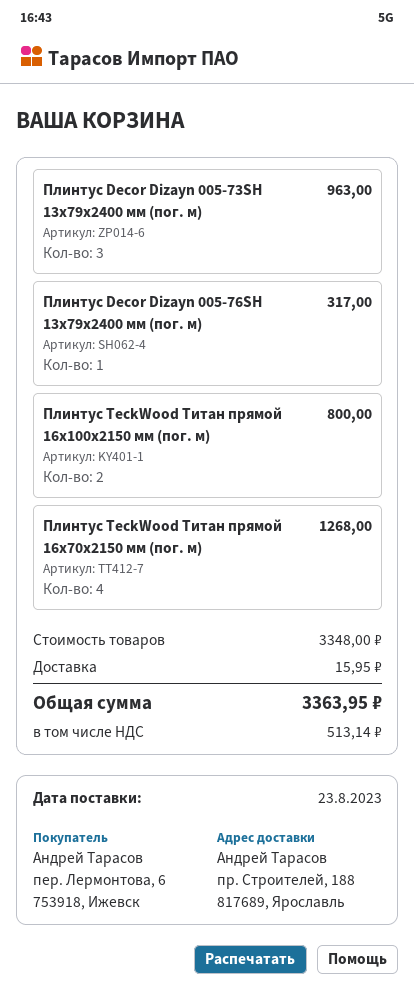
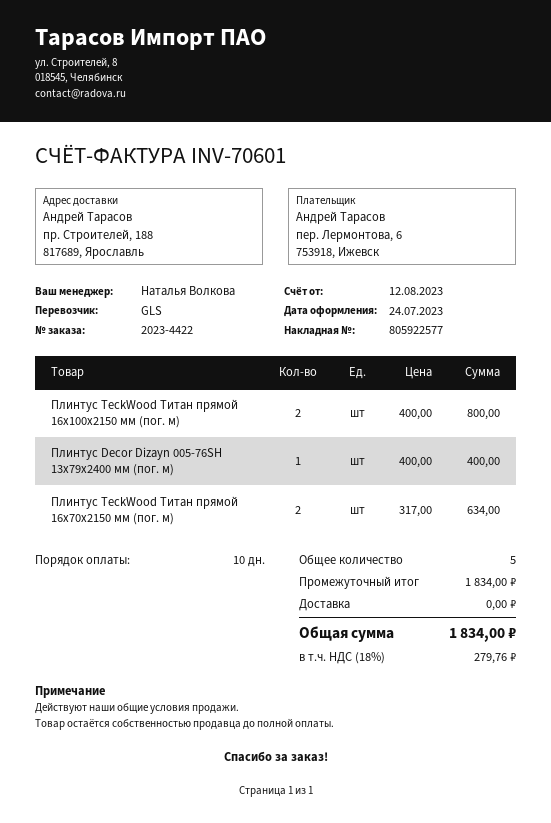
Плинтус Decor Dizayn 005-73SH 13х79х2400 мм (пог. м): 3 for 963.00 -> none
Плинтус Decor Dizayn 005-76SH 13х79х2400 мм (пог. м): 1 for 317.00 -> 1 for 400.00
Плинтус TeckWood Титан прямой 16х70х2150 мм (пог. м): 4 for 1268.00 -> 2 for 634.00
subtotal: 3348.00 -> 1834.00
shipping: 15.95 -> 0.00
tax: 513.14 -> 279.76
total: 3363.95 -> 1834.00

